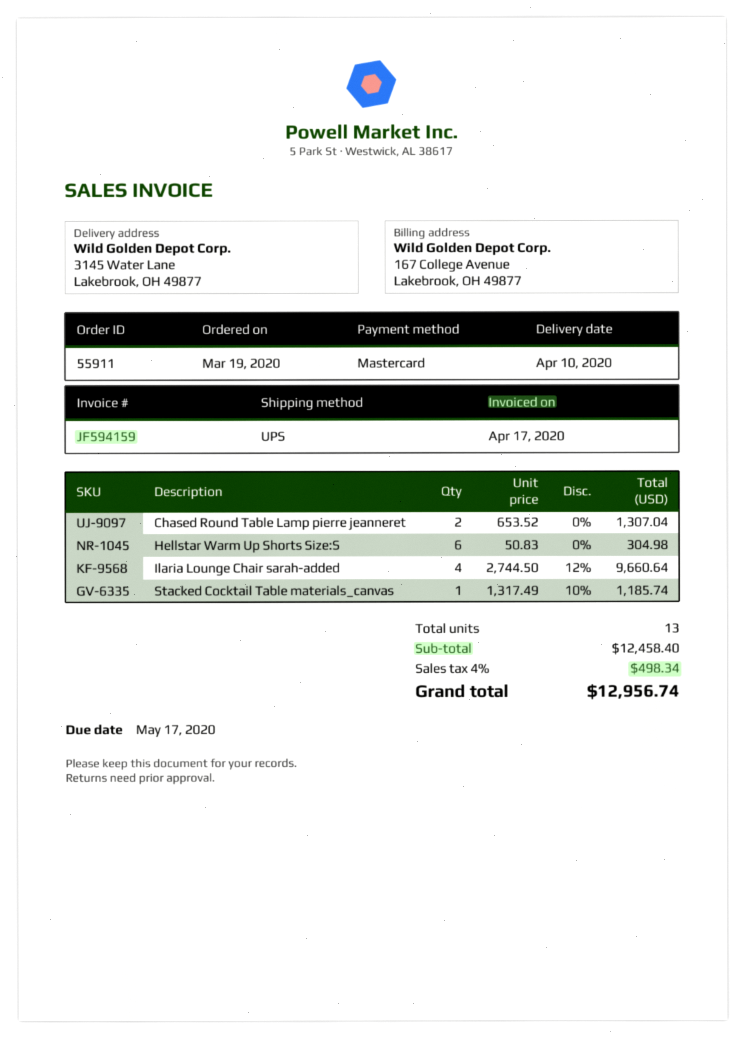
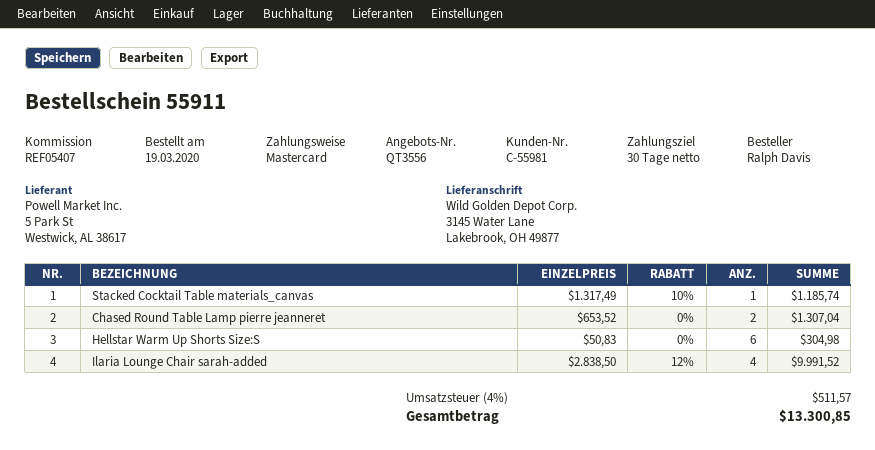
Ilaria Lounge Chair sarah-added: 4 x 2744.50 - 12% = 9660.64 -> 4 x 2838.50 - 12% = 9991.52
tax: 4% = 498.34 -> 4% = 511.57
total: 12956.74 -> 13300.85

